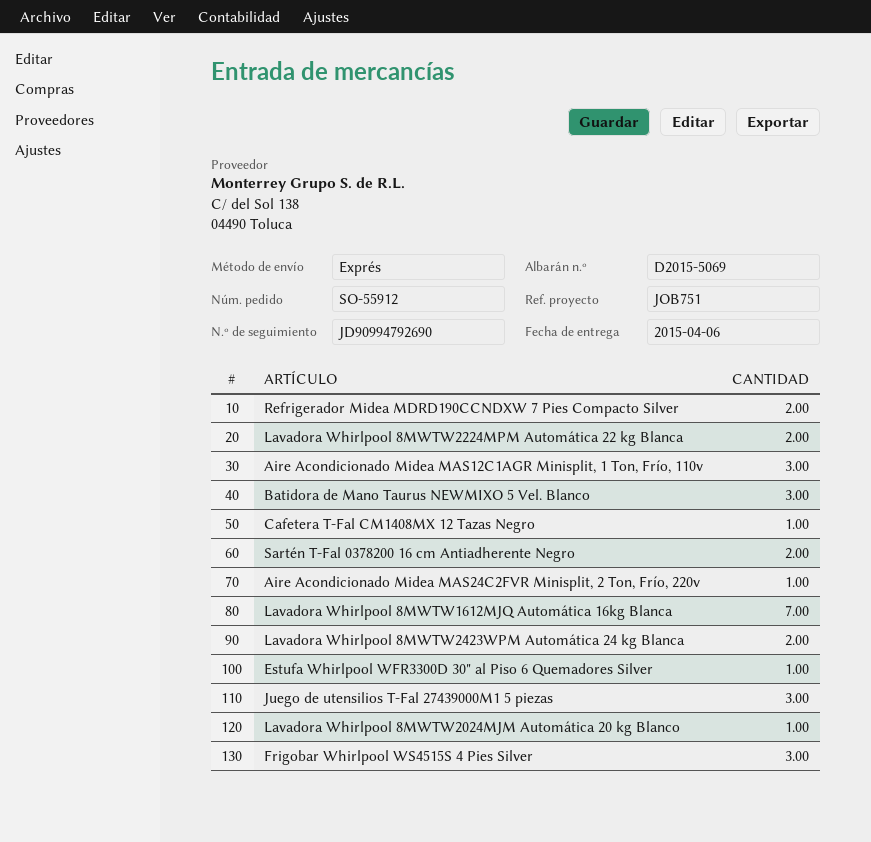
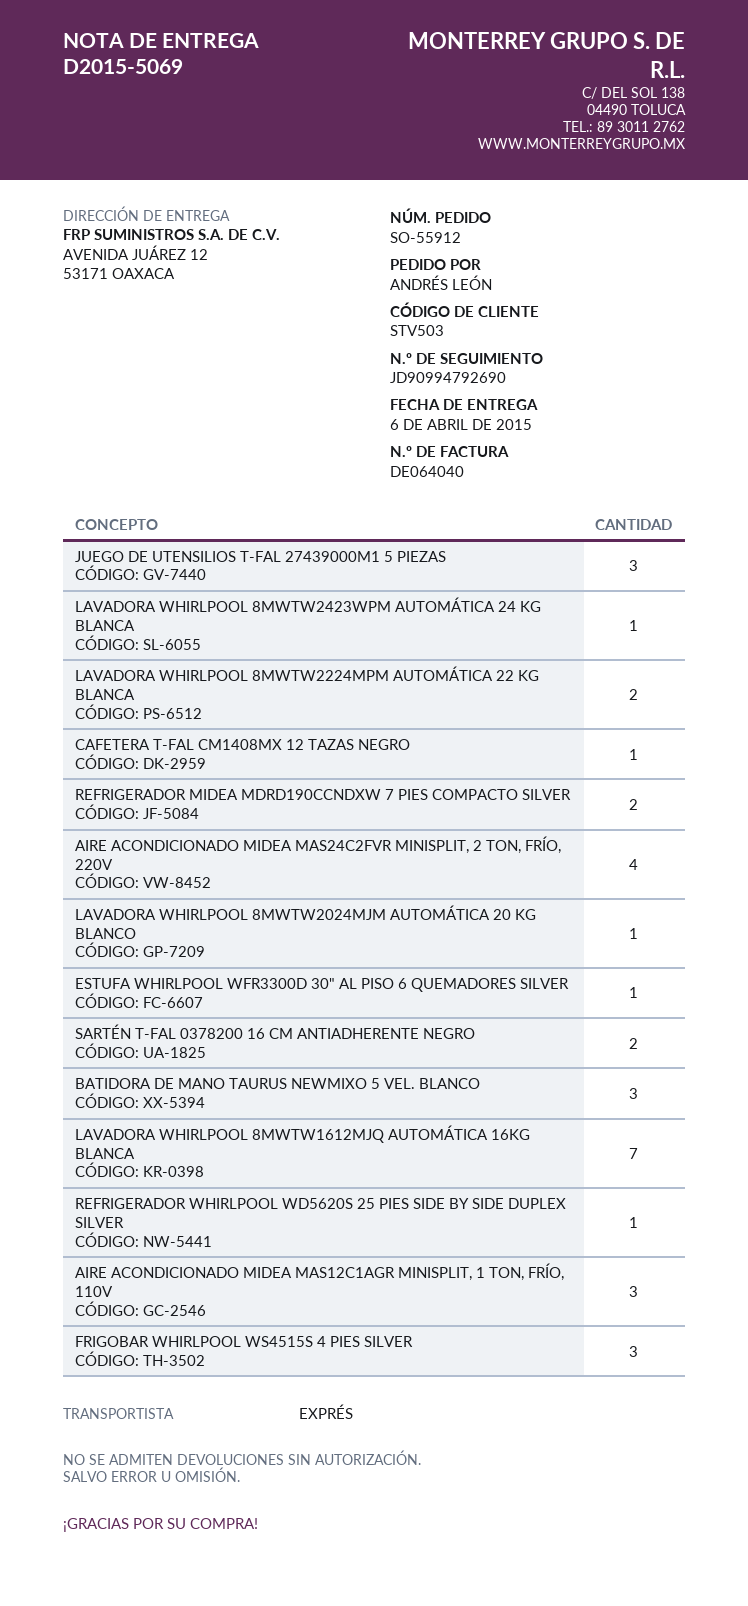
Aire Acondicionado Midea MAS24C2FVR Minisplit, 2 Ton, Frío, 220v: 1 -> 4
Lavadora Whirlpool 8MWTW2423WPM Automática 24 kg Blanca: 2 -> 1
REFRIGERADOR WHIRLPOOL WD5620S 25 PIES SIDE BY SIDE DUPLEX SILVER: none -> 1

